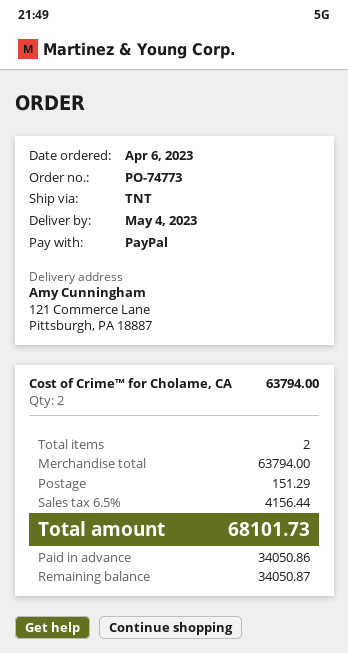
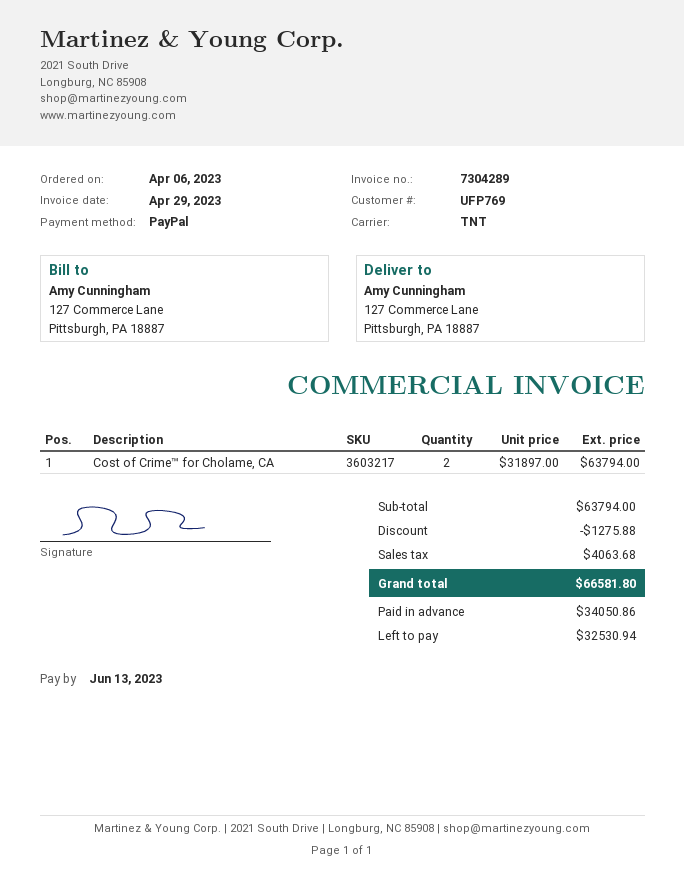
ship to: 121 Commerce Lane, Pittsburgh, PA 18887 -> 127 Commerce Lane, Pittsburgh, PA 18887
discount: none -> 1275.88
shipping: 151.29 -> none
tax: 4156.44 -> 4063.68
total: 68101.73 -> 66581.80
balance: 34050.87 -> 32530.94

